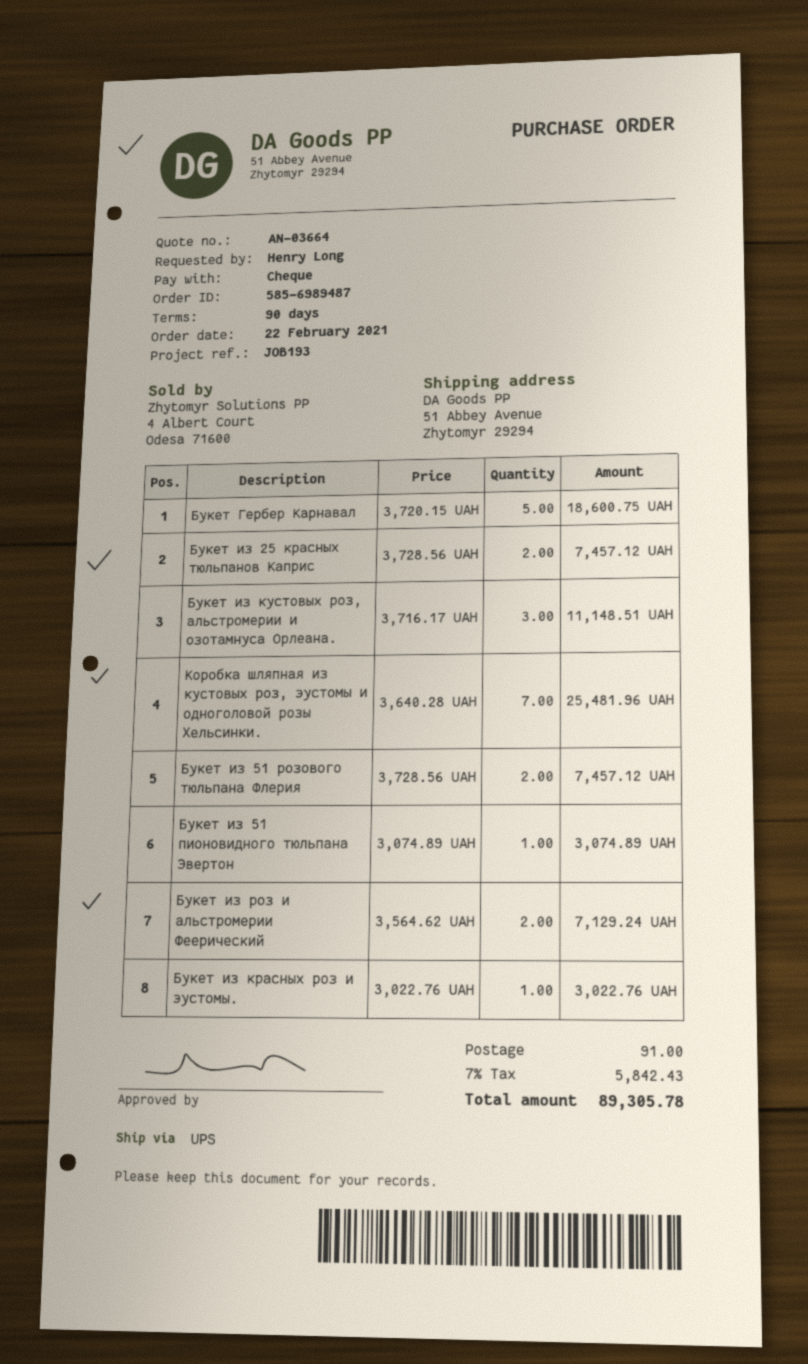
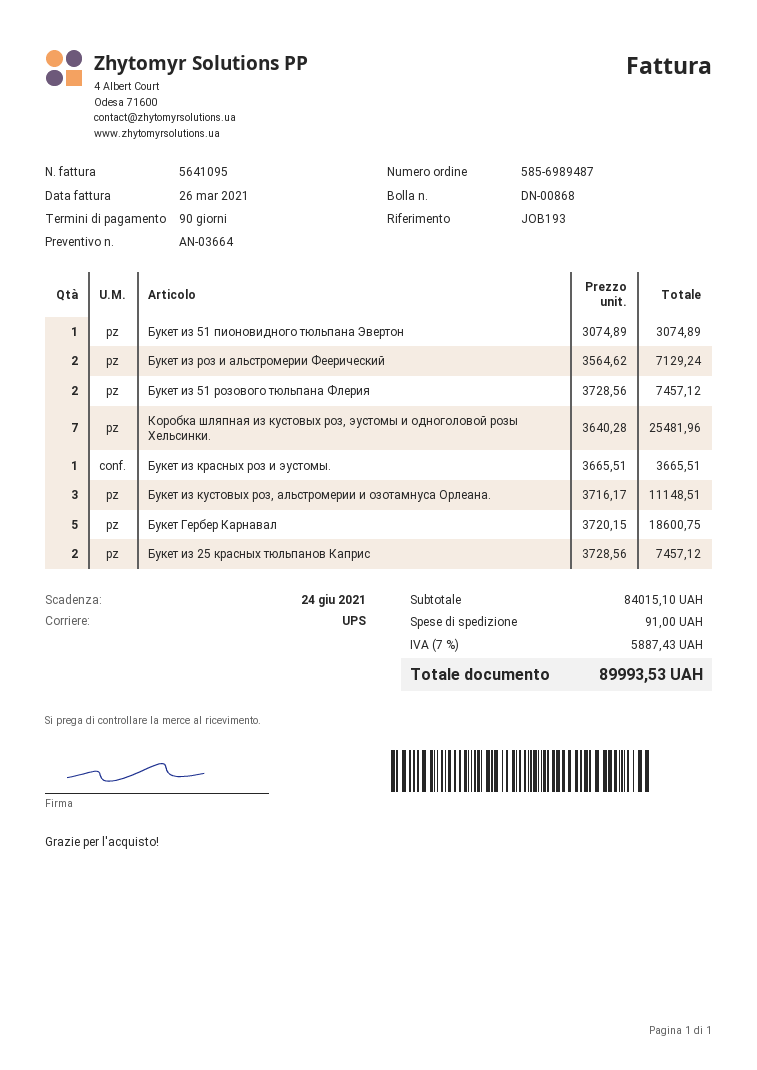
Букет из красных роз и эустомы.: 1 x 3022.76 = 3022.76 -> 1 x 3665.51 = 3665.51
tax: 7% = 5842.43 -> 7% = 5887.43
total: 89305.78 -> 89993.53

